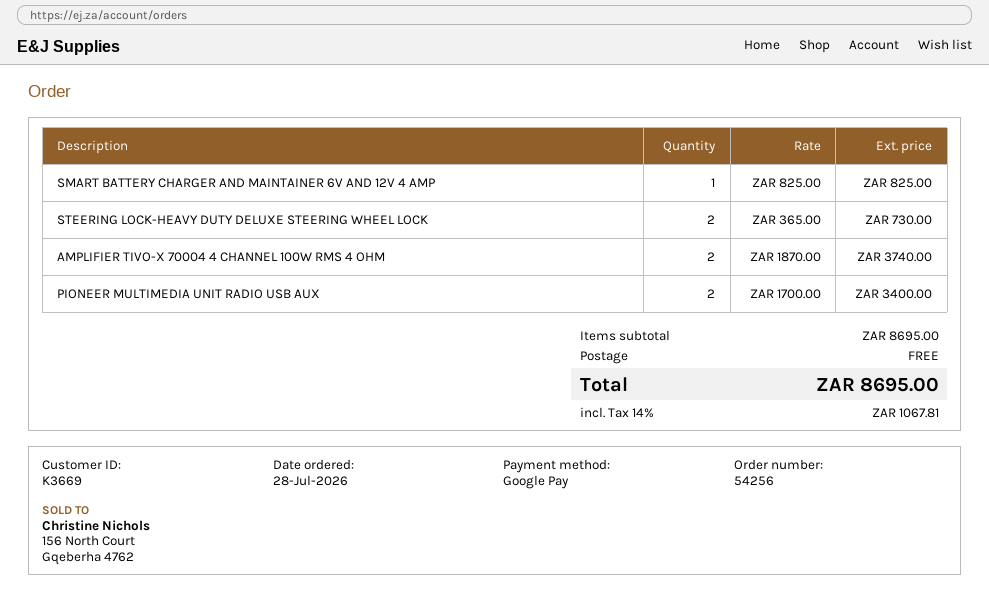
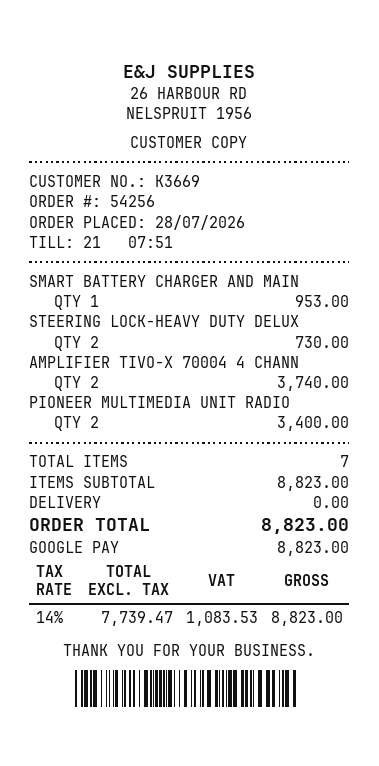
SMART BATTERY CHARGER AND MAINTAINER 6V AND 12V 4 AMP: 1 for 825.00 -> 1 for 953.00
subtotal: 8695.00 -> 8823.00
tax: 14% = 1067.81 -> 14% = 1083.53
total: 8695.00 -> 8823.00

